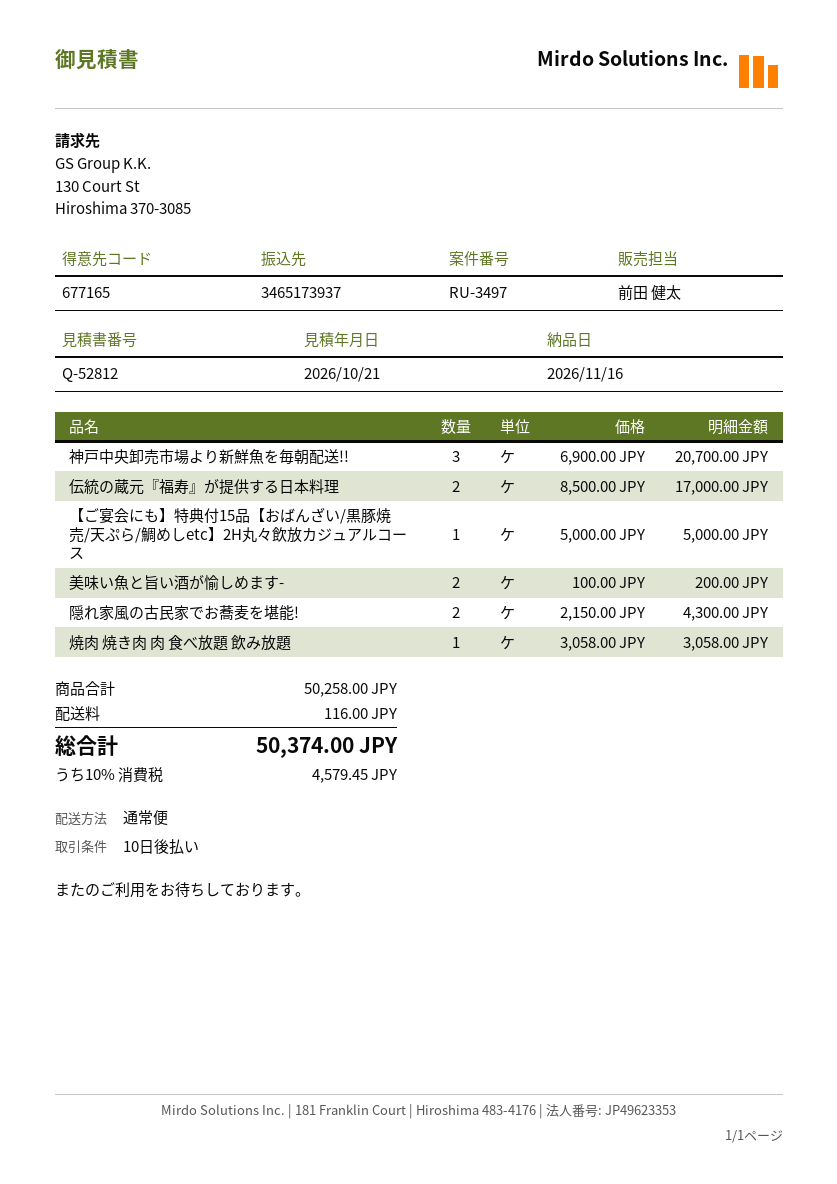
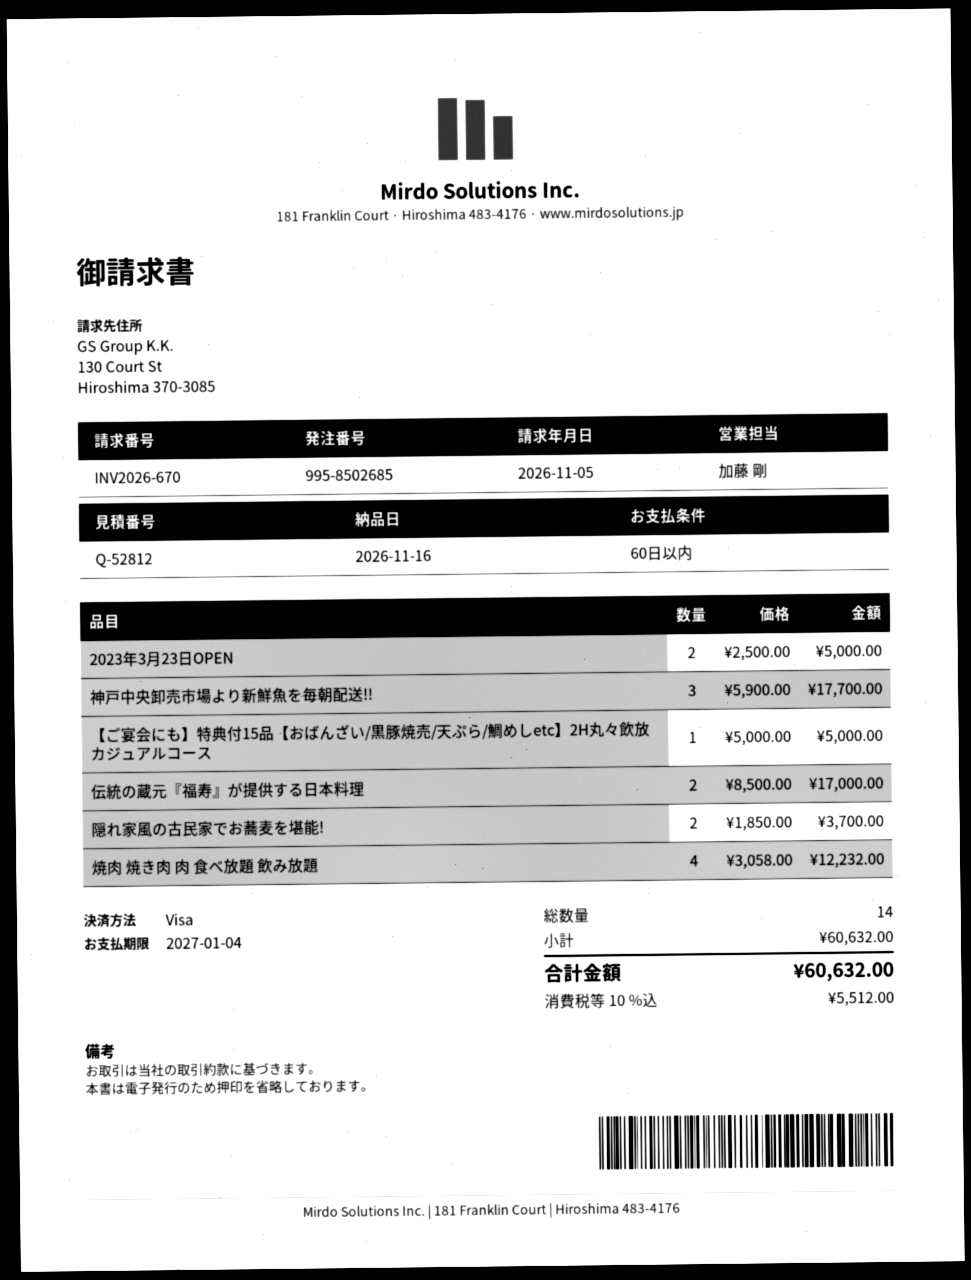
payment terms: 10 days -> 60 days
sales rep: 前田 健太 -> 加藤 剛
神戸中央卸売市場より新鮮魚を毎朝配送!!: 3 x 6900.00 = 20700.00 -> 3 x 5900.00 = 17700.00
美味い魚と旨い酒が愉しめます-: 2 x 100.00 = 200.00 -> none
隠れ家風の古民家でお蕎麦を堪能!: 2 x 2150.00 = 4300.00 -> 2 x 1850.00 = 3700.00
焼肉 焼き肉 肉 食べ放題 飲み放題: 1 x 3058.00 = 3058.00 -> 4 x 3058.00 = 12232.00
2023年3月23日OPEN: none -> 2 x 2500.00 = 5000.00
subtotal: 50258.00 -> 60632.00
shipping: 116.00 -> none
tax: 10% = 4579.45 -> 10% = 5512.00
total: 50374.00 -> 60632.00

